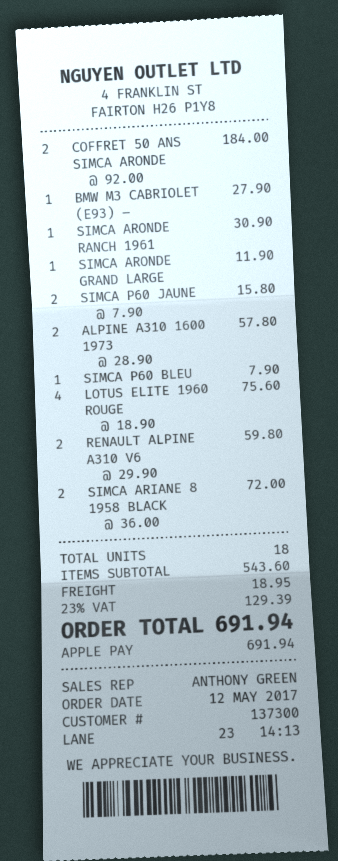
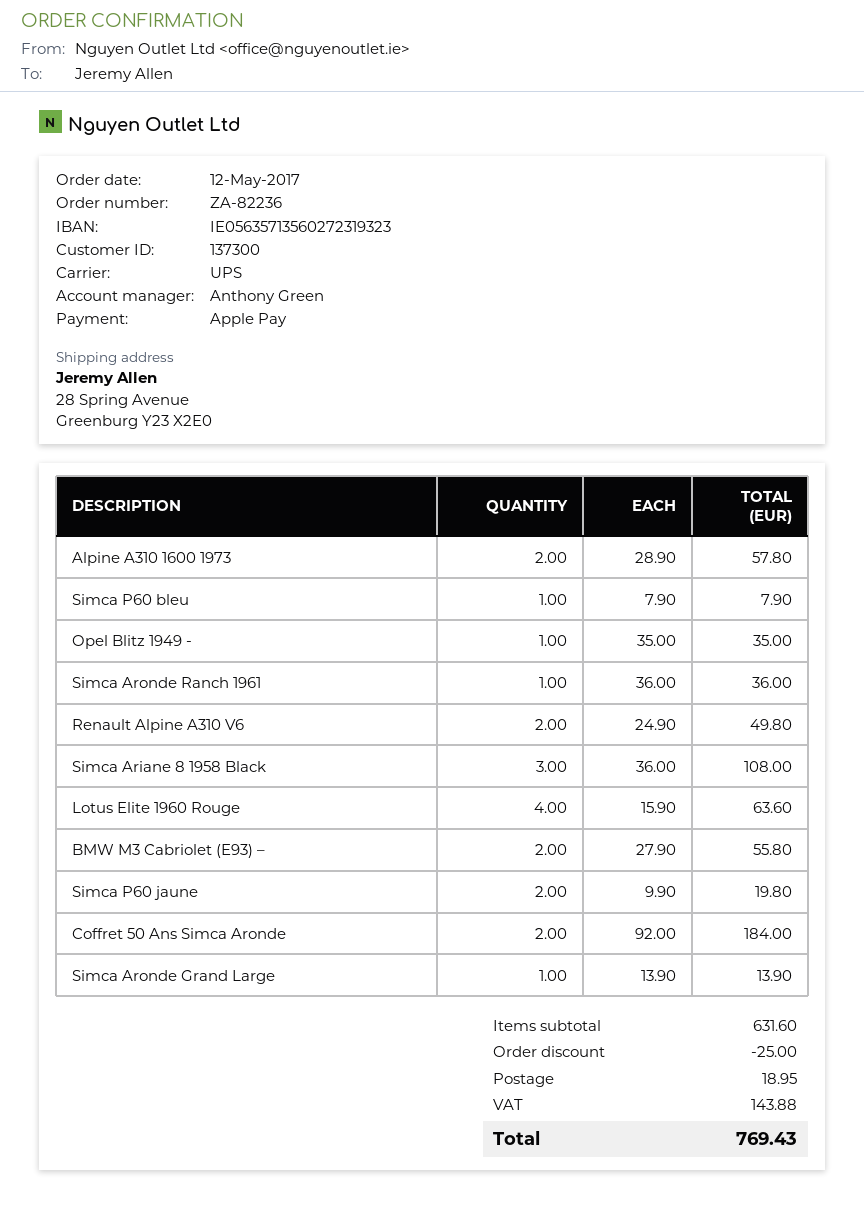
BMW M3 CABRIOLET (E93) –: 1 x 27.90 = 27.90 -> 2 x 27.90 = 55.80
SIMCA ARONDE RANCH 1961: 1 x 30.90 = 30.90 -> 1 x 36.00 = 36.00
SIMCA ARONDE GRAND LARGE: 1 x 11.90 = 11.90 -> 1 x 13.90 = 13.90
SIMCA P60 JAUNE: 2 x 7.90 = 15.80 -> 2 x 9.90 = 19.80
LOTUS ELITE 1960 ROUGE: 4 x 18.90 = 75.60 -> 4 x 15.90 = 63.60
RENAULT ALPINE A310 V6: 2 x 29.90 = 59.80 -> 2 x 24.90 = 49.80
SIMCA ARIANE 8 1958 BLACK: 2 x 36.00 = 72.00 -> 3 x 36.00 = 108.00
Opel Blitz 1949 -: none -> 1 x 35.00 = 35.00
subtotal: 543.60 -> 631.60
discount: none -> 25.00
tax: 129.39 -> 143.88
total: 691.94 -> 769.43

